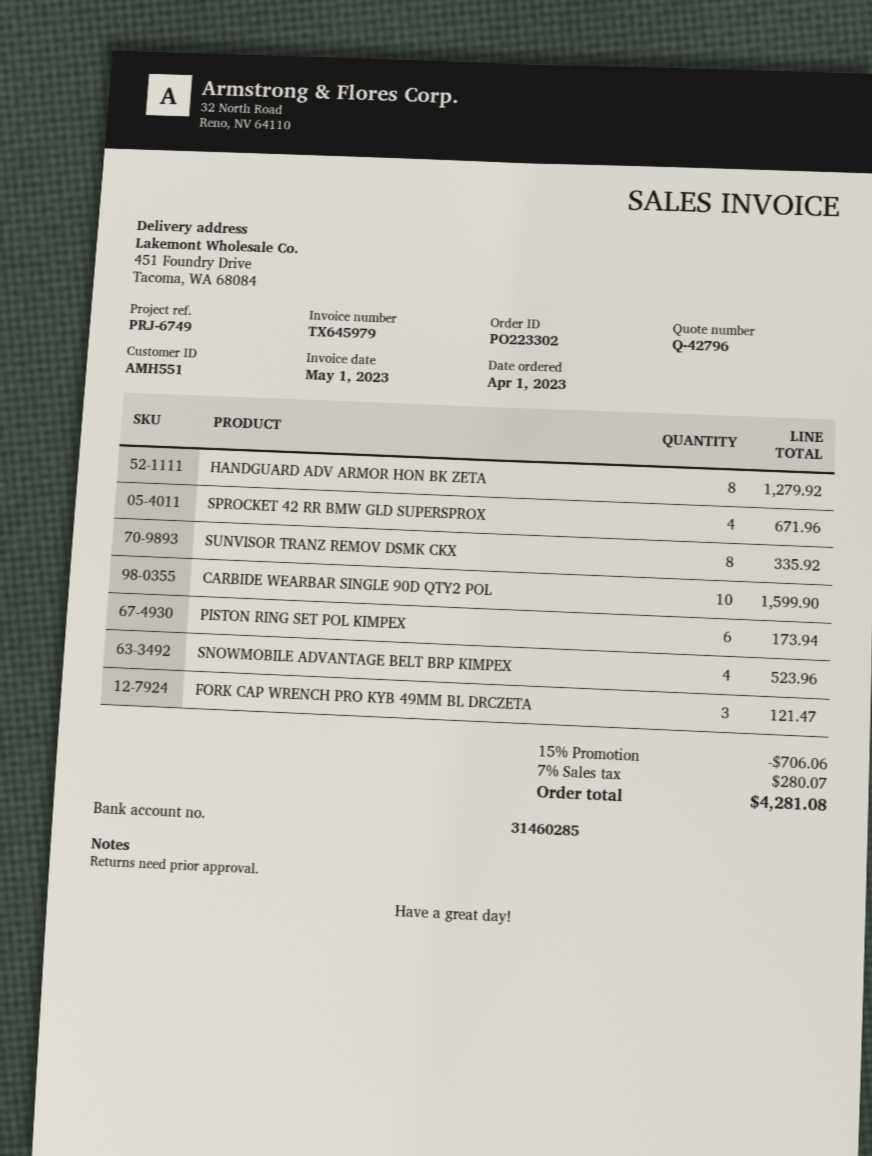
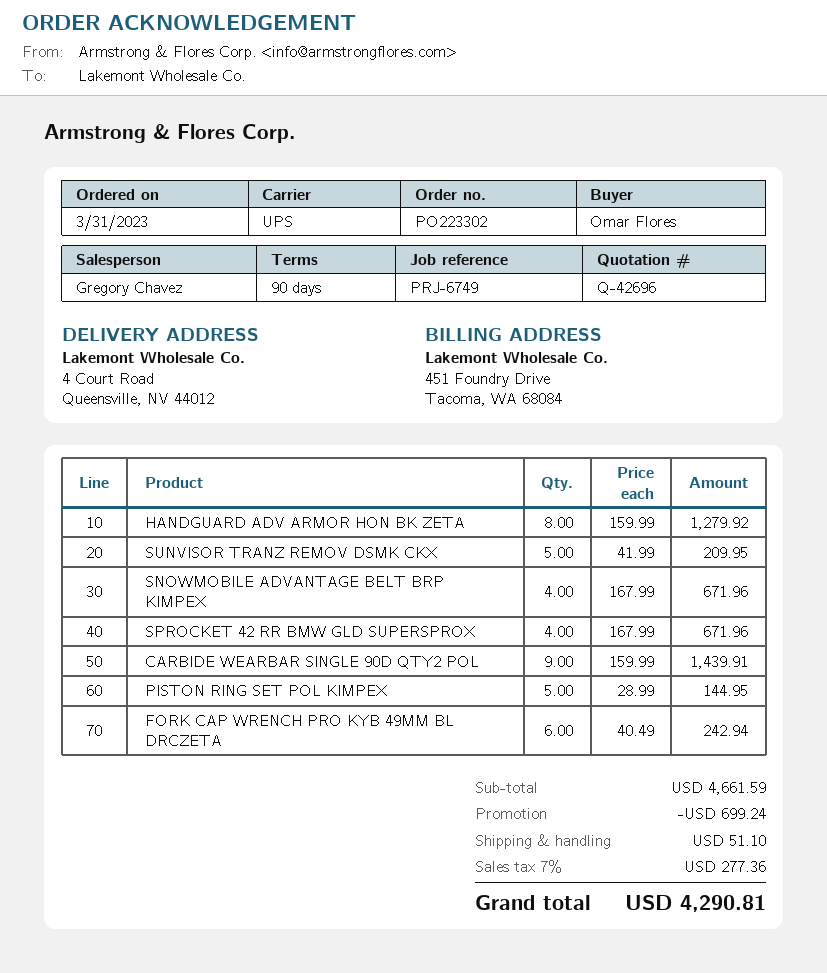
quote number: Q-42796 -> Q-42696
order date: 2023-04-01 -> 2023-03-31
ship to: 451 Foundry Drive, Tacoma, WA 68084 -> 4 Court Road, Queensville, NV 44012
SUNVISOR TRANZ REMOV DSMK CKX: 8 for 335.92 -> 5 for 209.95
CARBIDE WEARBAR SINGLE 90D QTY2 POL: 10 for 1599.90 -> 9 for 1439.91
PISTON RING SET POL KIMPEX: 6 for 173.94 -> 5 for 144.95
SNOWMOBILE ADVANTAGE BELT BRP KIMPEX: 4 for 523.96 -> 4 for 671.96
FORK CAP WRENCH PRO KYB 49MM BL DRCZETA: 3 for 121.47 -> 6 for 242.94
discount: 706.06 -> 699.24
shipping: none -> 51.10
tax: 7% = 280.07 -> 7% = 277.36
total: 4281.08 -> 4290.81

